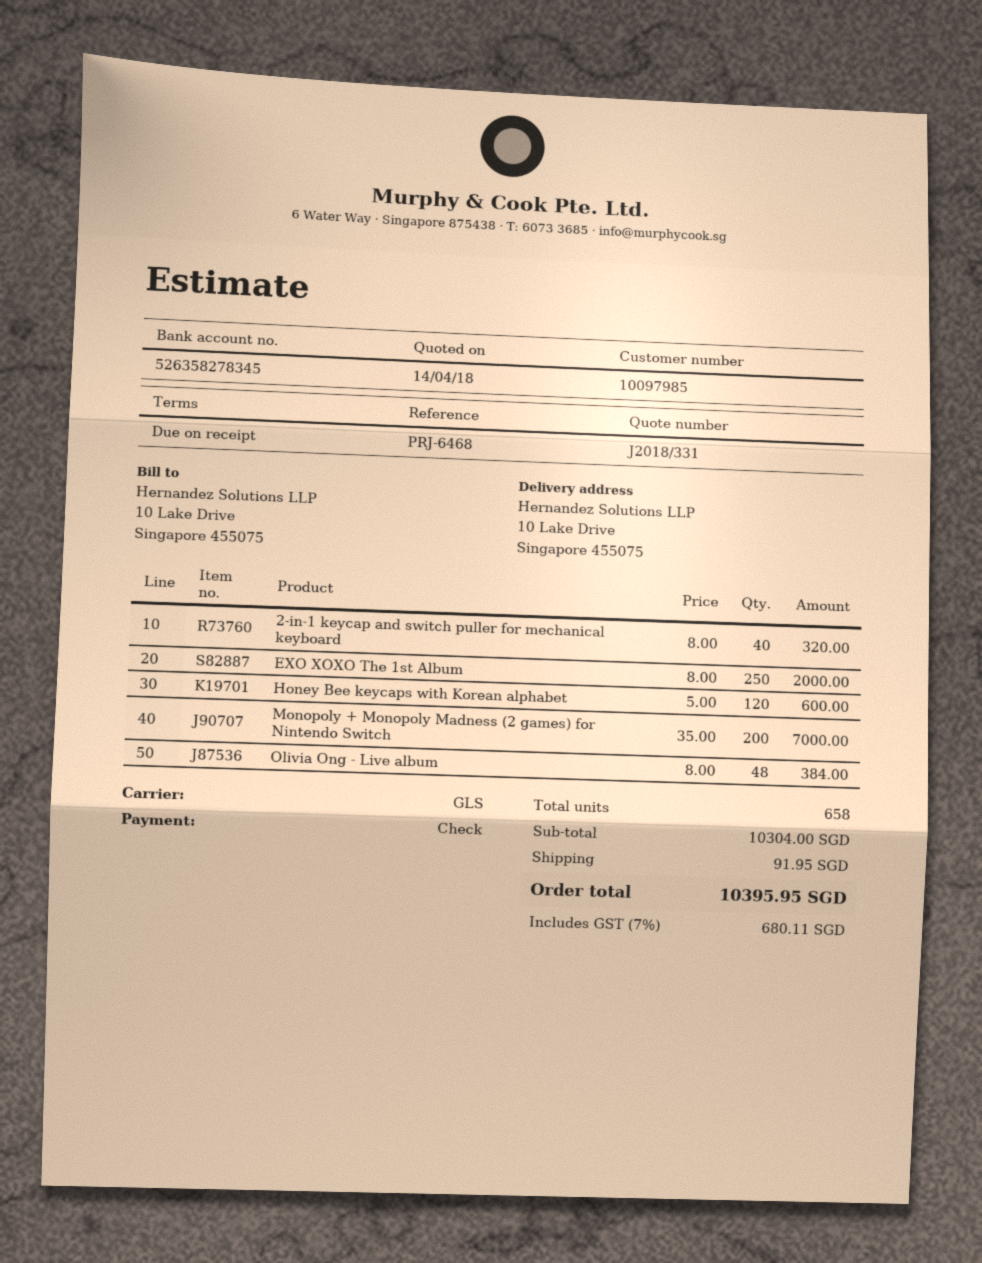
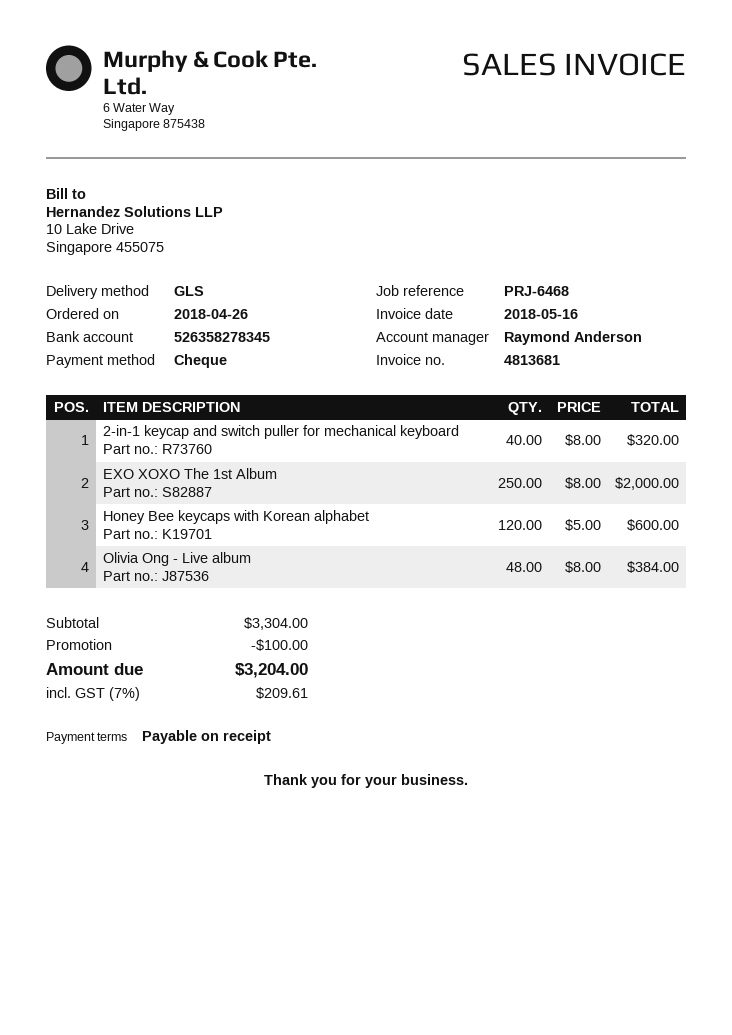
Monopoly + Monopoly Madness (2 games) for Nintendo Switch: 200 x 35.00 = 7000.00 -> none
subtotal: 10304.00 -> 3304.00
discount: none -> 100.00
shipping: 91.95 -> none
tax: 7% = 680.11 -> 7% = 209.61
total: 10395.95 -> 3204.00

